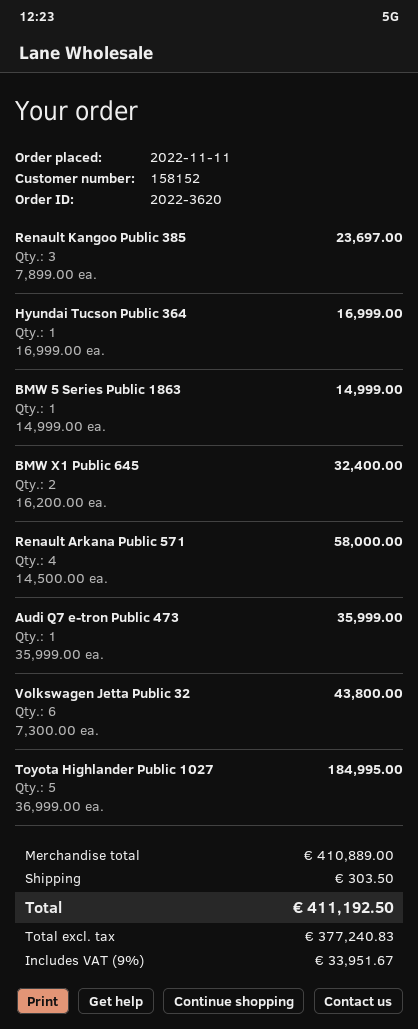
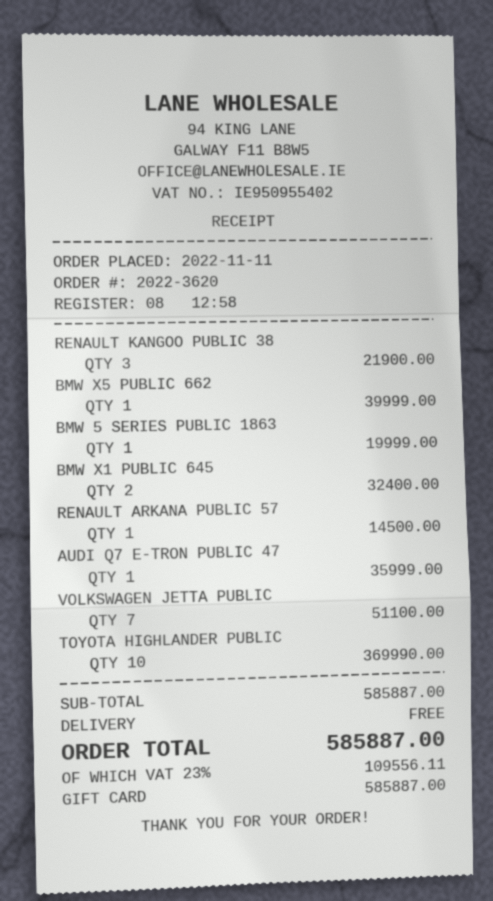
Renault Kangoo Public 385: 3 for 23697.00 -> 3 for 21900.00
Hyundai Tucson Public 364: 1 for 16999.00 -> none
BMW 5 Series Public 1863: 1 for 14999.00 -> 1 for 19999.00
Renault Arkana Public 571: 4 for 58000.00 -> 1 for 14500.00
Volkswagen Jetta Public 32: 6 for 43800.00 -> 7 for 51100.00
Toyota Highlander Public 1027: 5 for 184995.00 -> 10 for 369990.00
BMW X5 PUBLIC 662: none -> 1 for 39999.00
subtotal: 410889.00 -> 585887.00
shipping: 303.50 -> 0.00
tax: 9% = 33951.67 -> 23% = 109556.11
total: 411192.50 -> 585887.00

